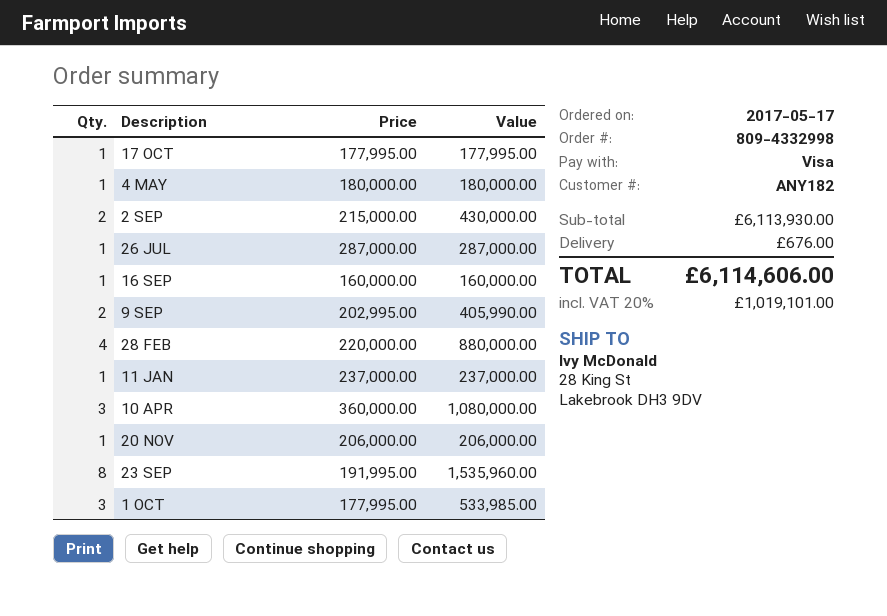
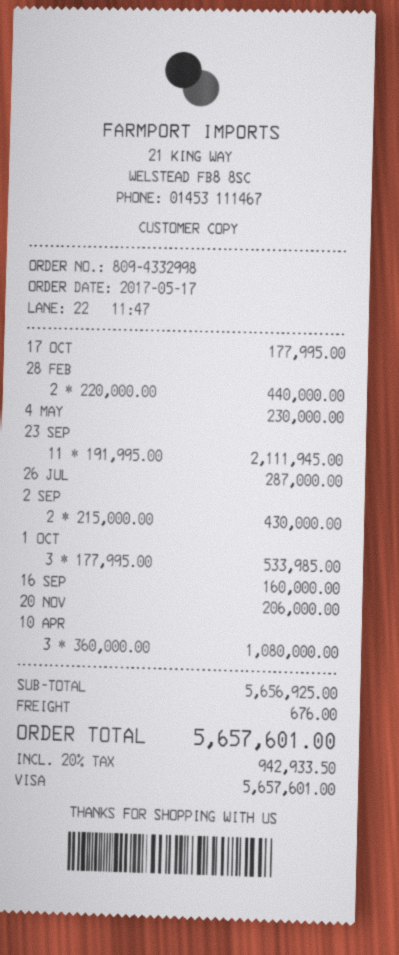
4 MAY: 1 x 180000.00 = 180000.00 -> 1 x 230000.00 = 230000.00
9 SEP: 2 x 202995.00 = 405990.00 -> none
28 FEB: 4 x 220000.00 = 880000.00 -> 2 x 220000.00 = 440000.00
11 JAN: 1 x 237000.00 = 237000.00 -> none
23 SEP: 8 x 191995.00 = 1535960.00 -> 11 x 191995.00 = 2111945.00
subtotal: 6113930.00 -> 5656925.00
tax: 20% = 1019101.00 -> 20% = 942933.50
total: 6114606.00 -> 5657601.00

